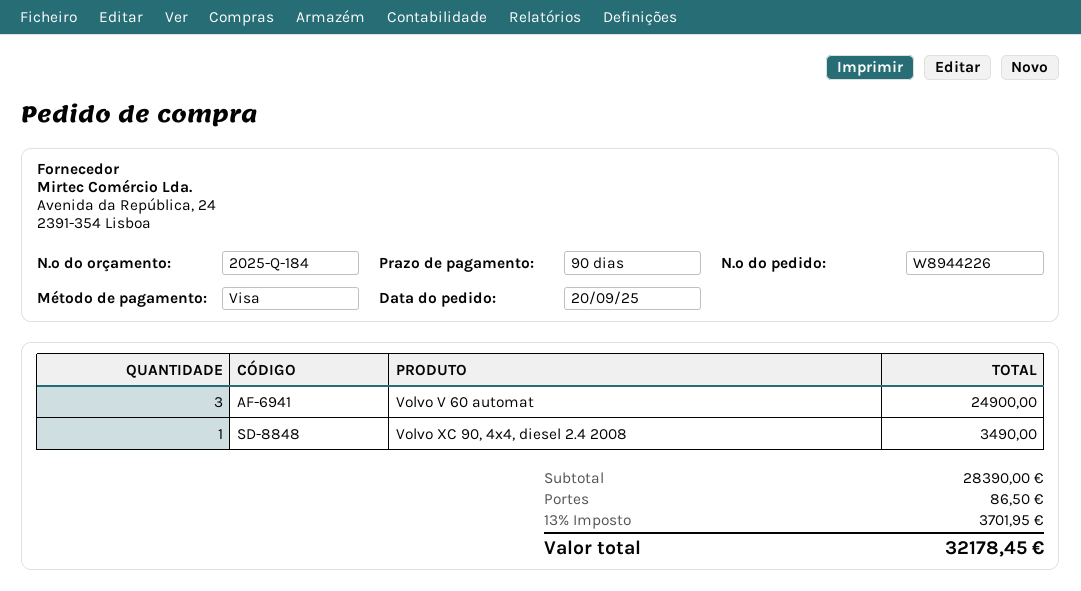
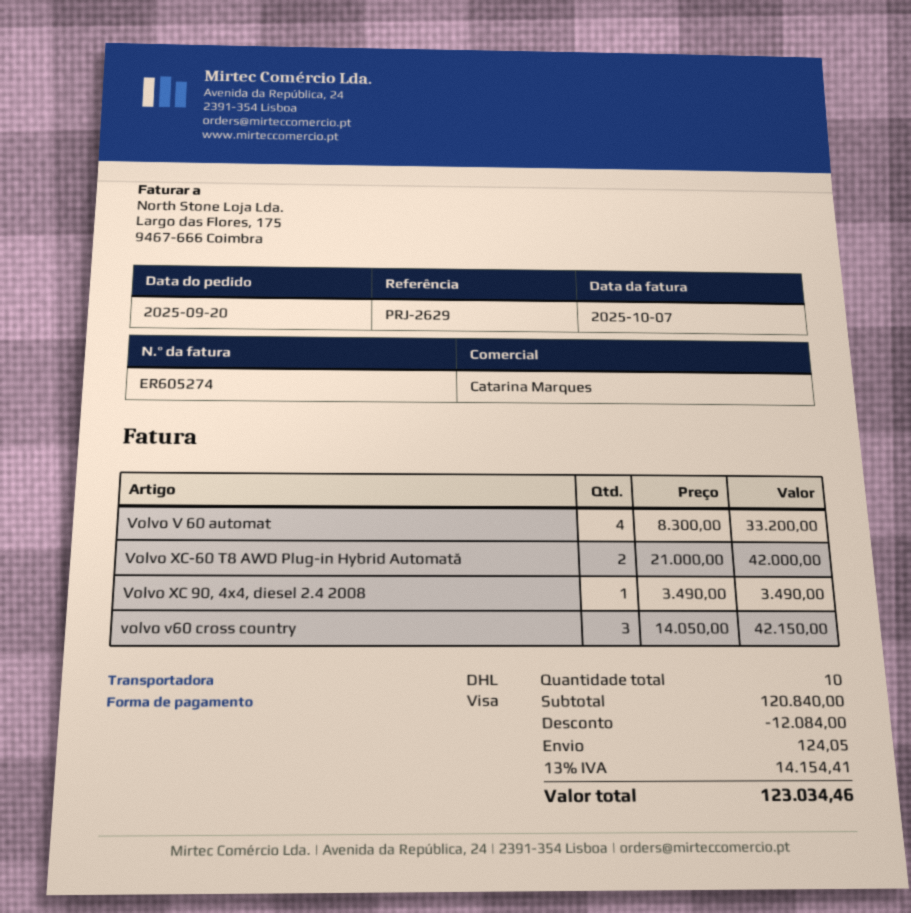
Volvo V 60 automat: 3 for 24900.00 -> 4 for 33200.00
Volvo XC-60 T8 AWD Plug-in Hybrid Automată: none -> 2 for 42000.00
volvo v60 cross country: none -> 3 for 42150.00
subtotal: 28390.00 -> 120840.00
discount: none -> 12084.00
shipping: 86.50 -> 124.05
tax: 13% = 3701.95 -> 13% = 14154.41
total: 32178.45 -> 123034.46

